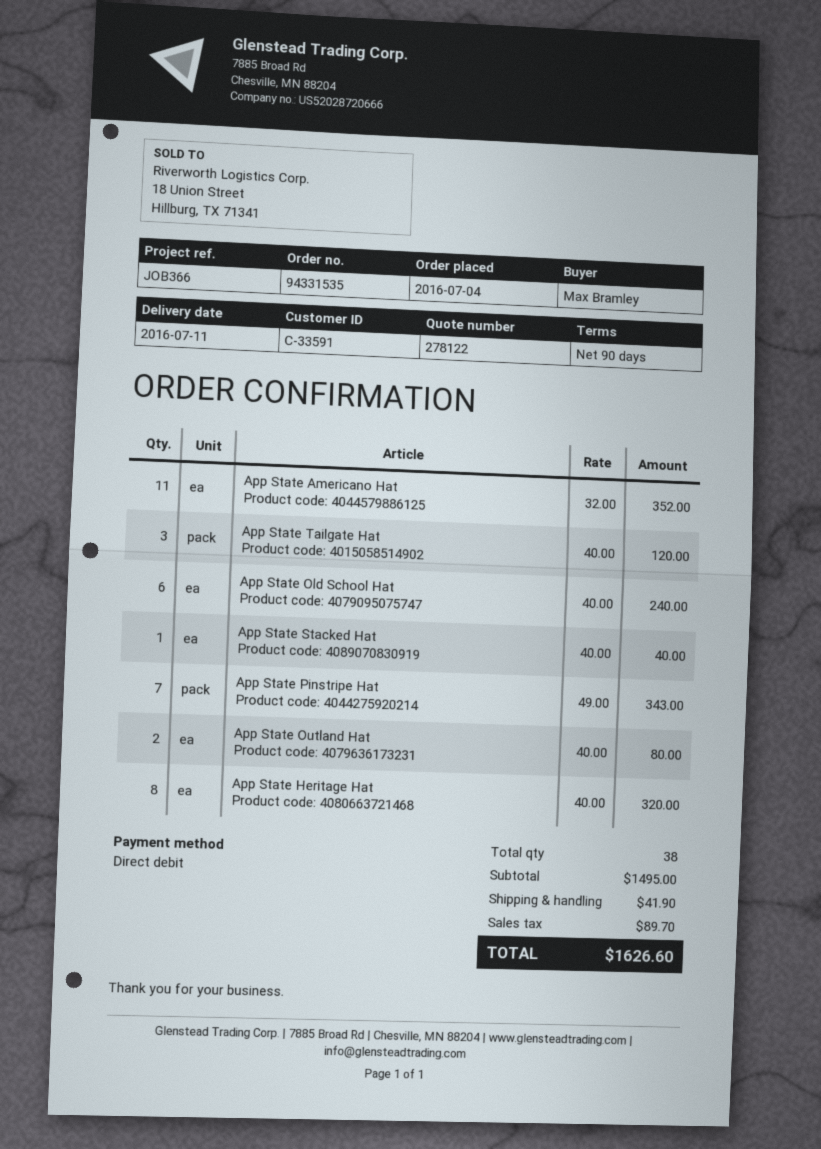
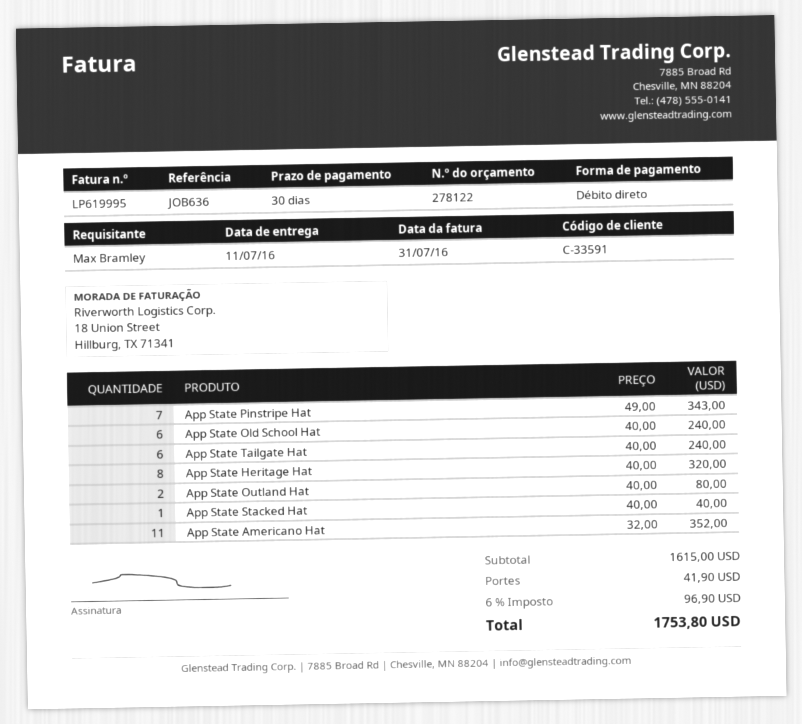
payment terms: 90 days -> 30 days
reference: JOB366 -> JOB636
App State Tailgate Hat: 3 x 40.00 = 120.00 -> 6 x 40.00 = 240.00
subtotal: 1495.00 -> 1615.00
tax: 89.70 -> 96.90
total: 1626.60 -> 1753.80

